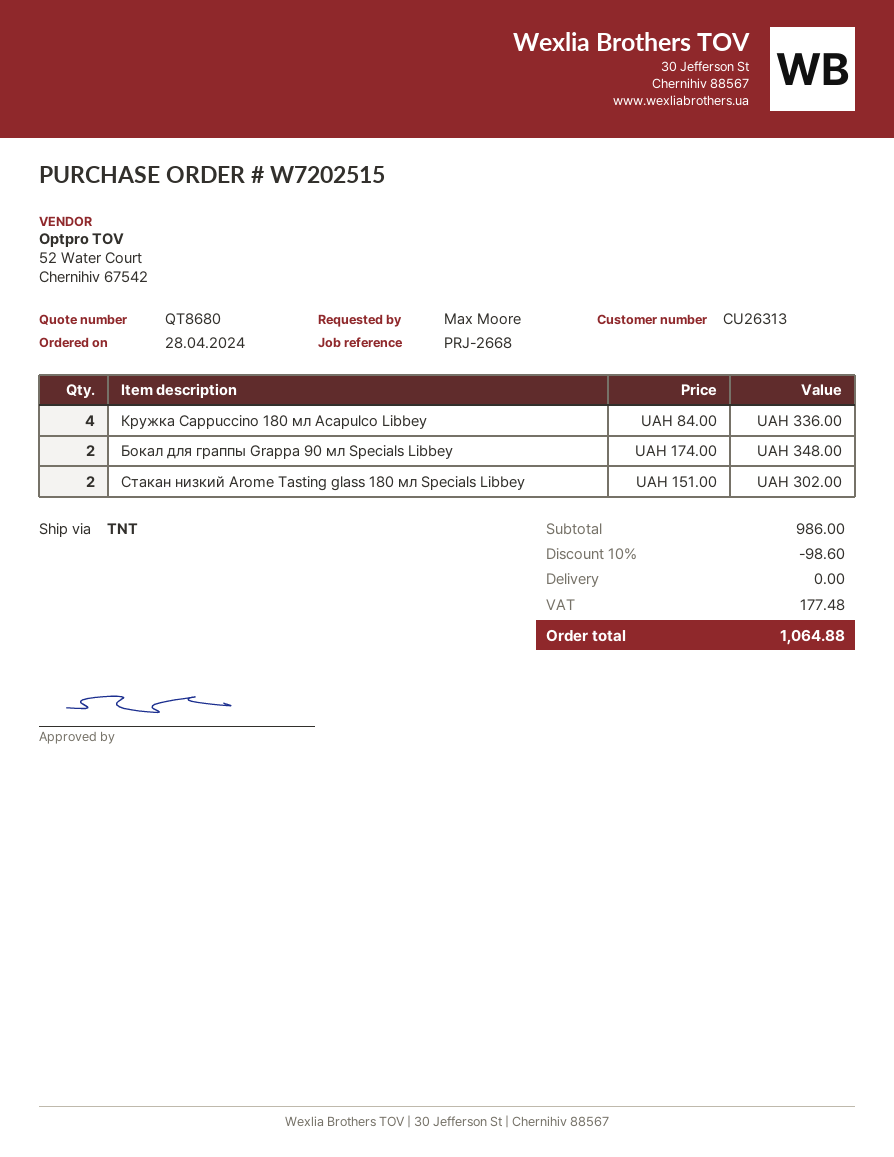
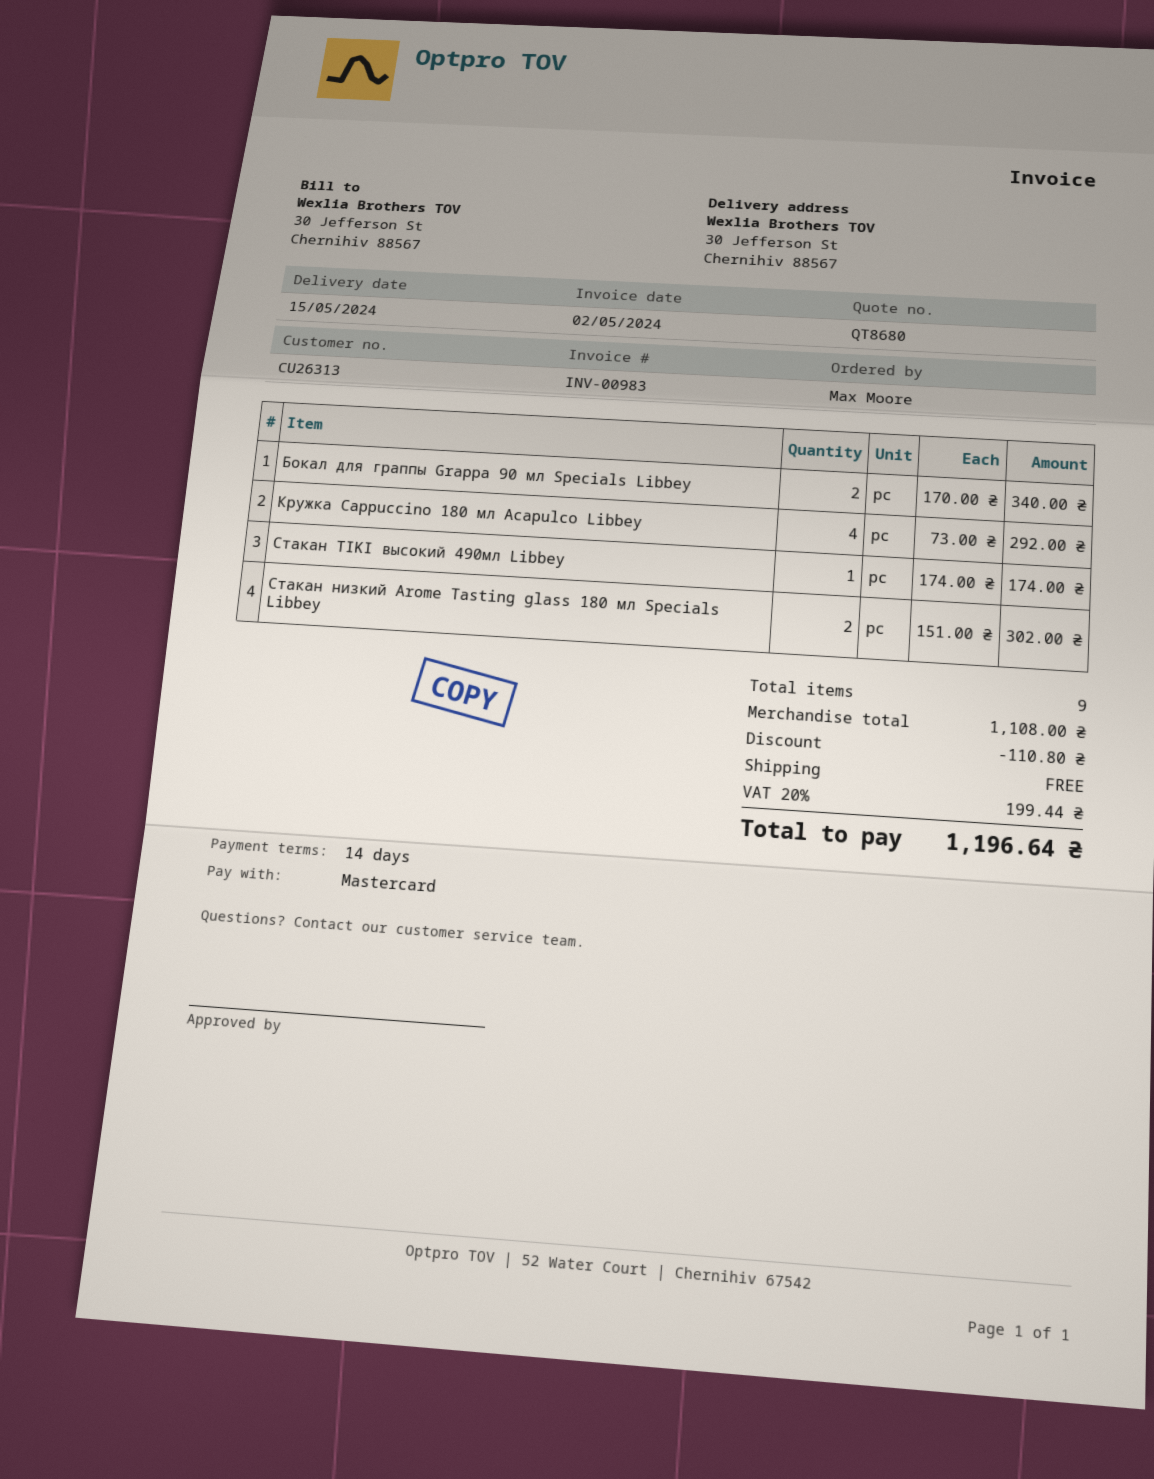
Кружка Cappuccino 180 мл Acapulco Libbey: 4 x 84.00 = 336.00 -> 4 x 73.00 = 292.00
Бокал для граппы Grappa 90 мл Specials Libbey: 2 x 174.00 = 348.00 -> 2 x 170.00 = 340.00
Стакан TIKI высокий 490мл Libbey: none -> 1 x 174.00 = 174.00
subtotal: 986.00 -> 1108.00
discount: 98.60 -> 110.80
tax: 177.48 -> 199.44
total: 1064.88 -> 1196.64

